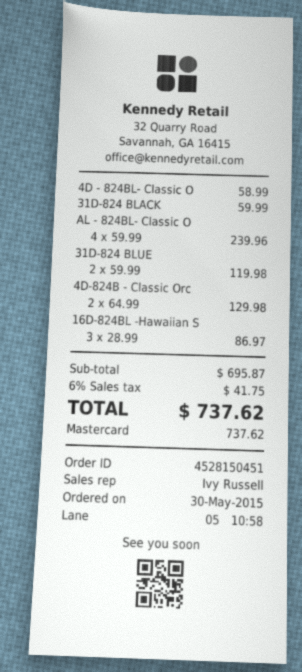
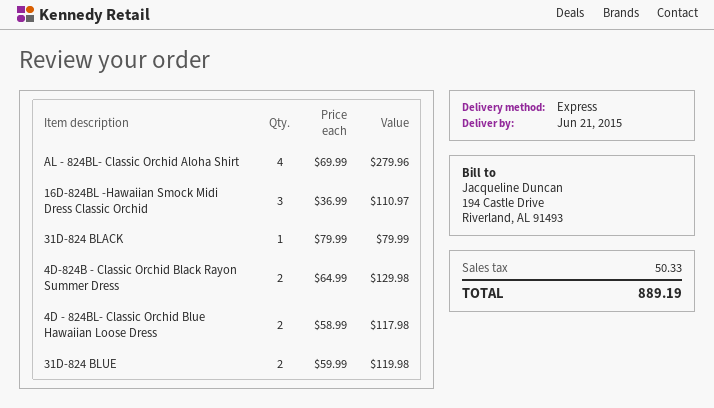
4D - 824BL- Classic O: 1 x 58.99 = 58.99 -> 2 x 58.99 = 117.98
31D-824 BLACK: 1 x 59.99 = 59.99 -> 1 x 79.99 = 79.99
AL - 824BL- Classic O: 4 x 59.99 = 239.96 -> 4 x 69.99 = 279.96
16D-824BL -Hawaiian S: 3 x 28.99 = 86.97 -> 3 x 36.99 = 110.97
tax: 41.75 -> 50.33
total: 737.62 -> 889.19

